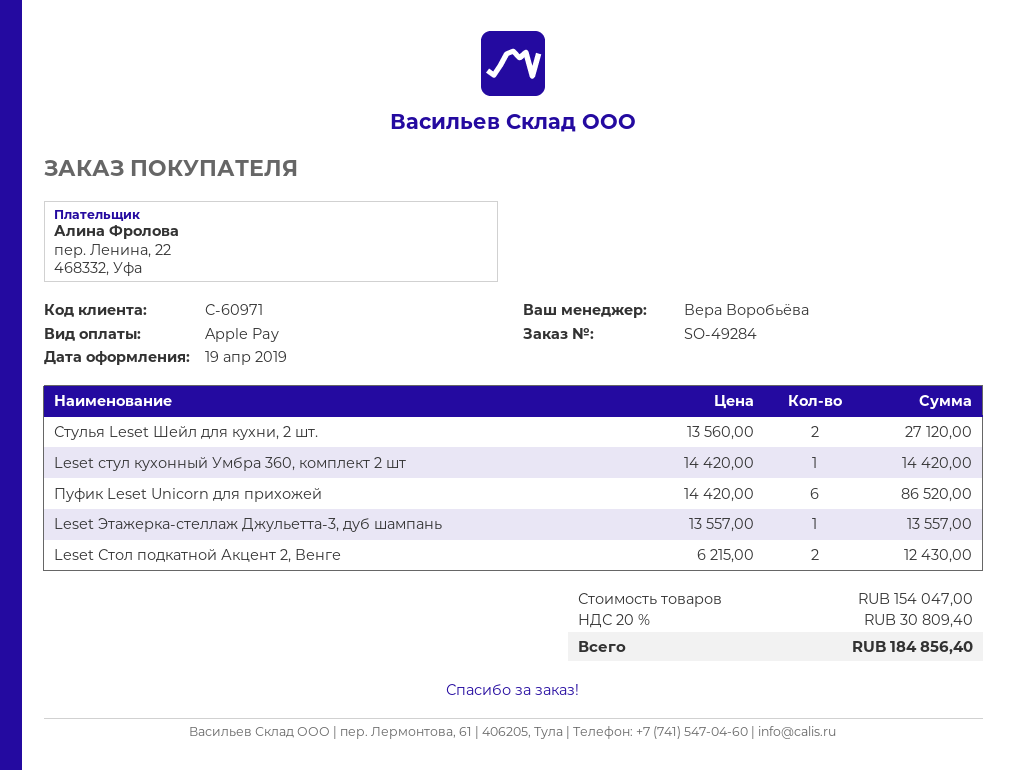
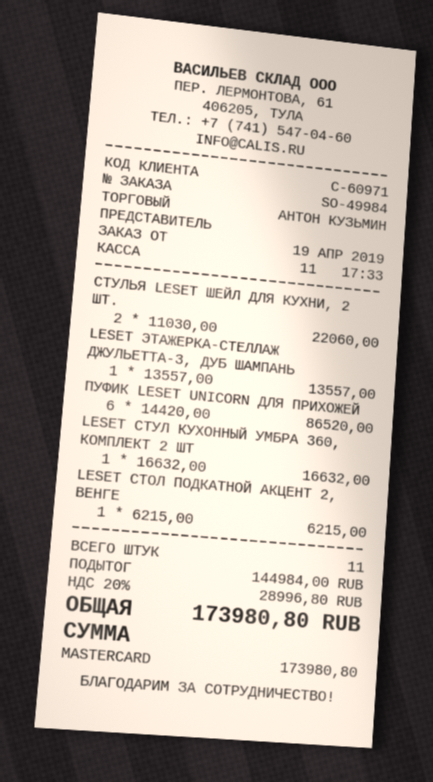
order number: SO-49284 -> SO-49984
sales rep: Вера Воробьёва -> АНТОН КУЗЬМИН
payment method: Apple Pay -> Mastercard
Стулья Leset Шейл для кухни, 2 шт.: 2 x 13560.00 = 27120.00 -> 2 x 11030.00 = 22060.00
Leset стул кухонный Умбра 360, комплект 2 шт: 1 x 14420.00 = 14420.00 -> 1 x 16632.00 = 16632.00
Leset Стол подкатной Акцент 2, Венге: 2 x 6215.00 = 12430.00 -> 1 x 6215.00 = 6215.00
subtotal: 154047.00 -> 144984.00
tax: 20% = 30809.40 -> 20% = 28996.80
total: 184856.40 -> 173980.80

